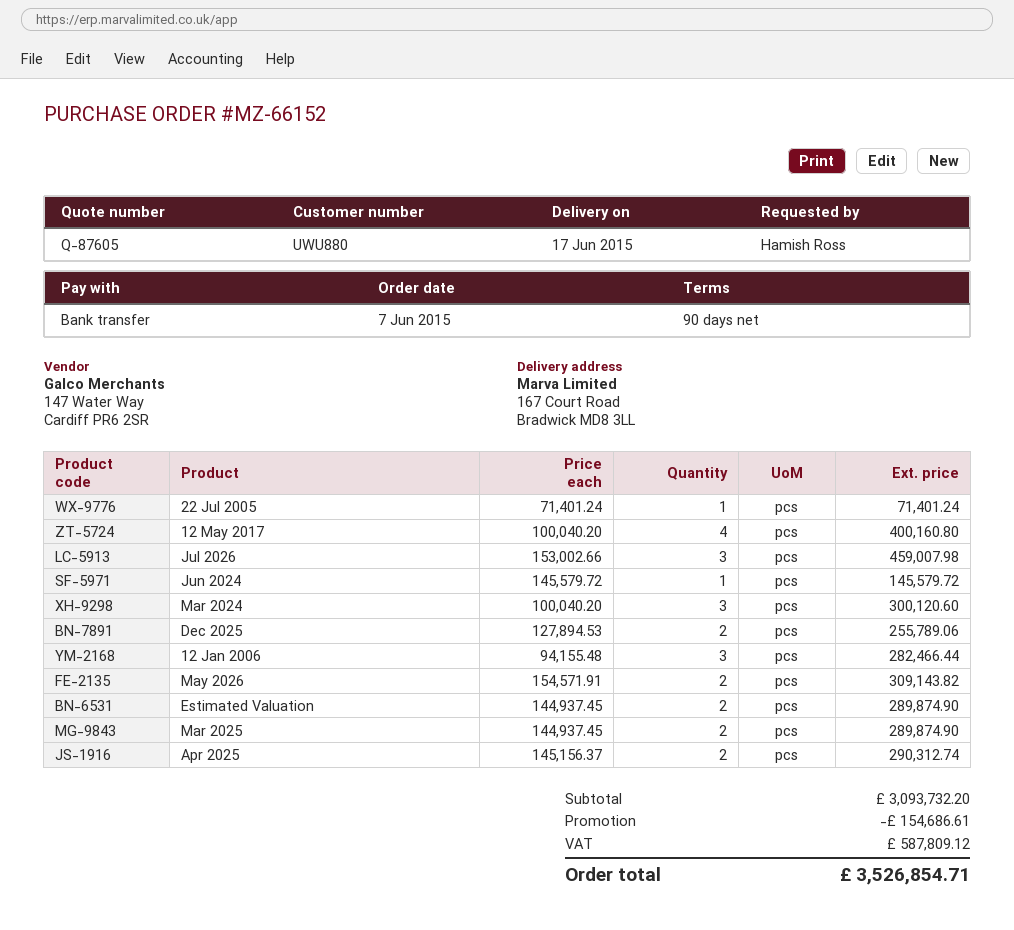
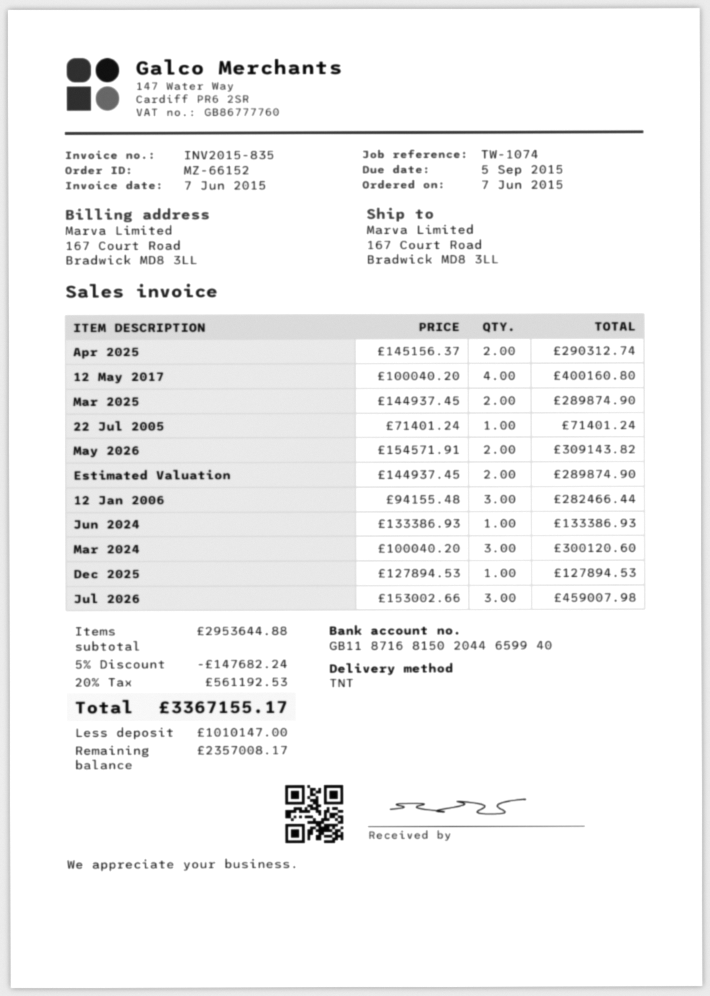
Jun 2024: 1 x 145579.72 = 145579.72 -> 1 x 133386.93 = 133386.93
Dec 2025: 2 x 127894.53 = 255789.06 -> 1 x 127894.53 = 127894.53
subtotal: 3093732.20 -> 2953644.88
discount: 154686.61 -> 147682.24
tax: 587809.12 -> 561192.53
total: 3526854.71 -> 3367155.17

